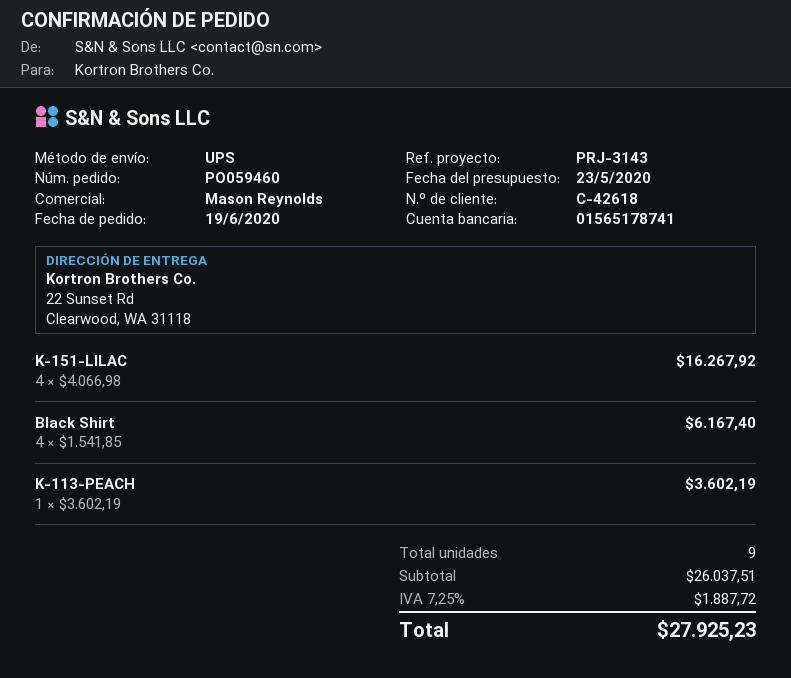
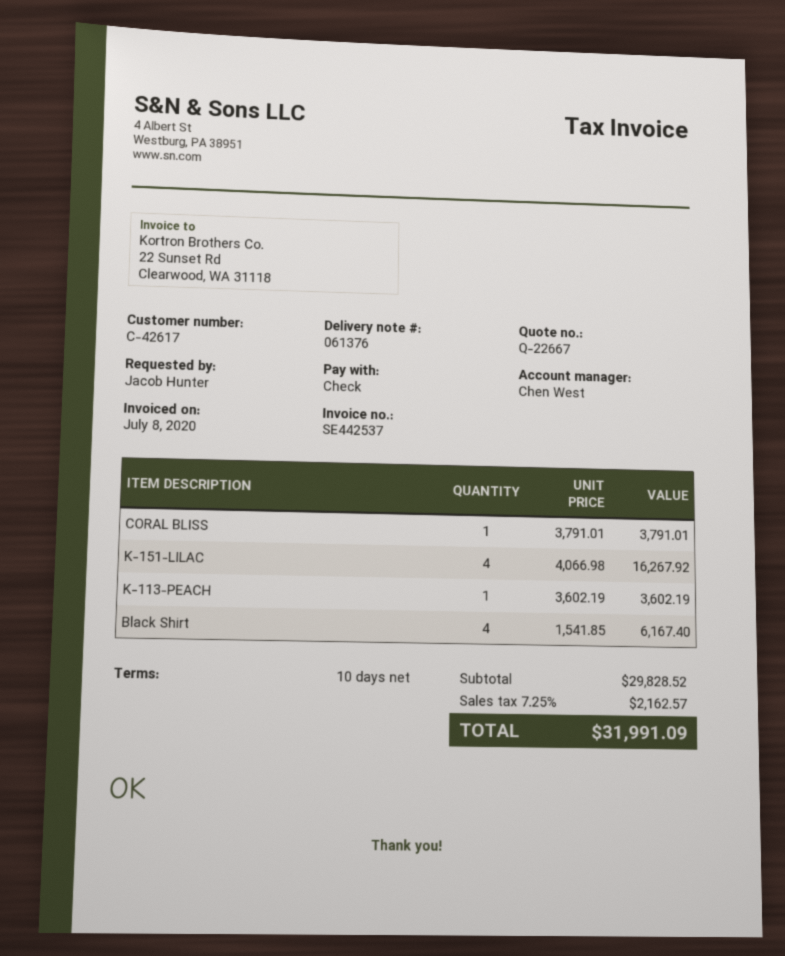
customer number: C-42618 -> C-42617
sales rep: Mason Reynolds -> Chen West
CORAL BLISS: none -> 1 x 3791.01 = 3791.01
subtotal: 26037.51 -> 29828.52
tax: 7.25% = 1887.72 -> 7.25% = 2162.57
total: 27925.23 -> 31991.09

